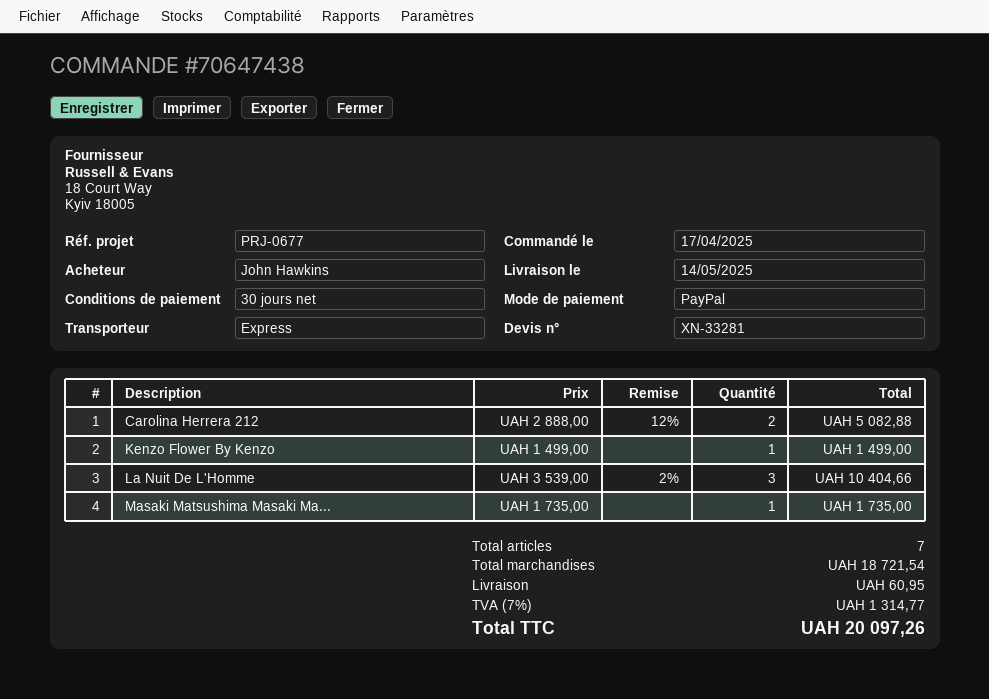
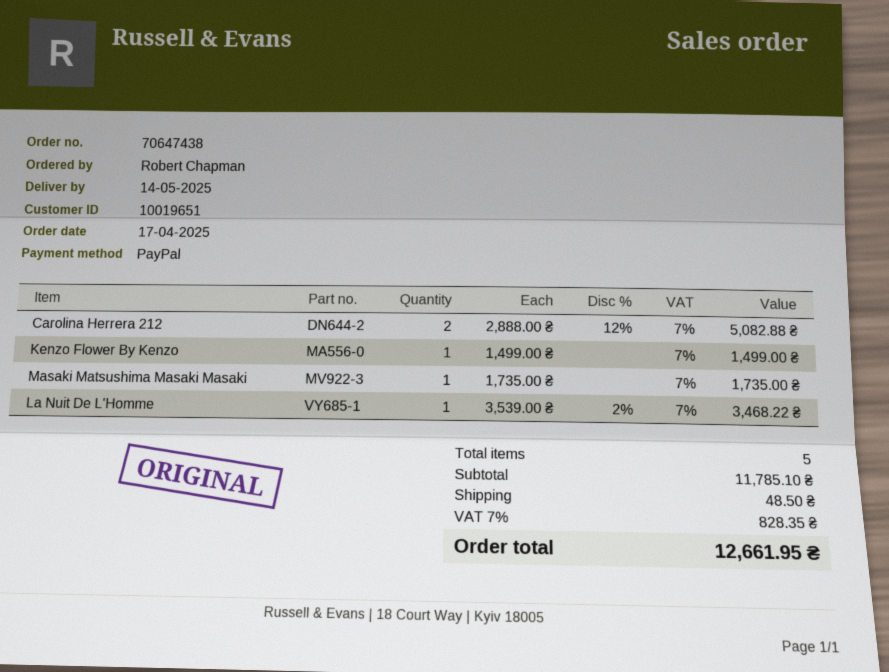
ordered by: John Hawkins -> Robert Chapman
La Nuit De L'Homme: 3 x 3539.00 - 2% = 10404.66 -> 1 x 3539.00 - 2% = 3468.22
total quantity: 7 -> 5
subtotal: 18721.54 -> 11785.10
shipping: 60.95 -> 48.50
tax: 7% = 1314.77 -> 7% = 828.35
total: 20097.26 -> 12661.95

